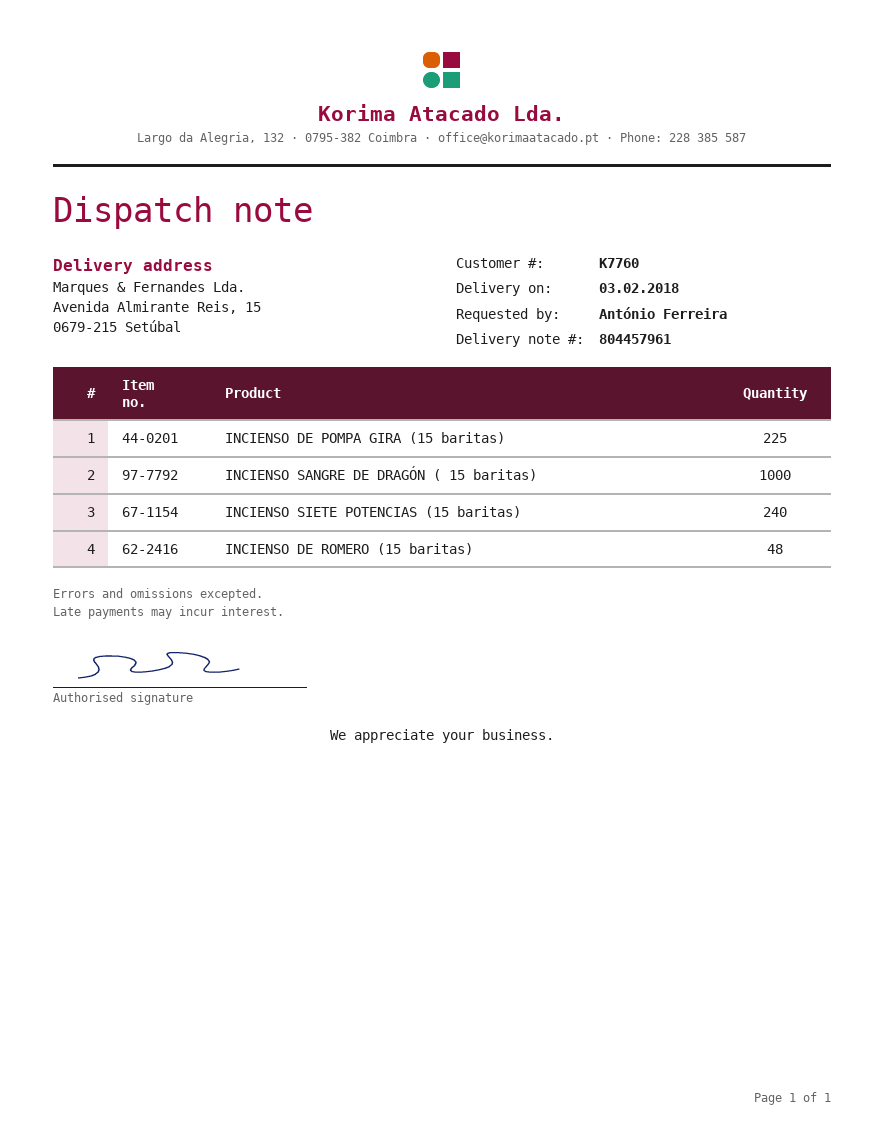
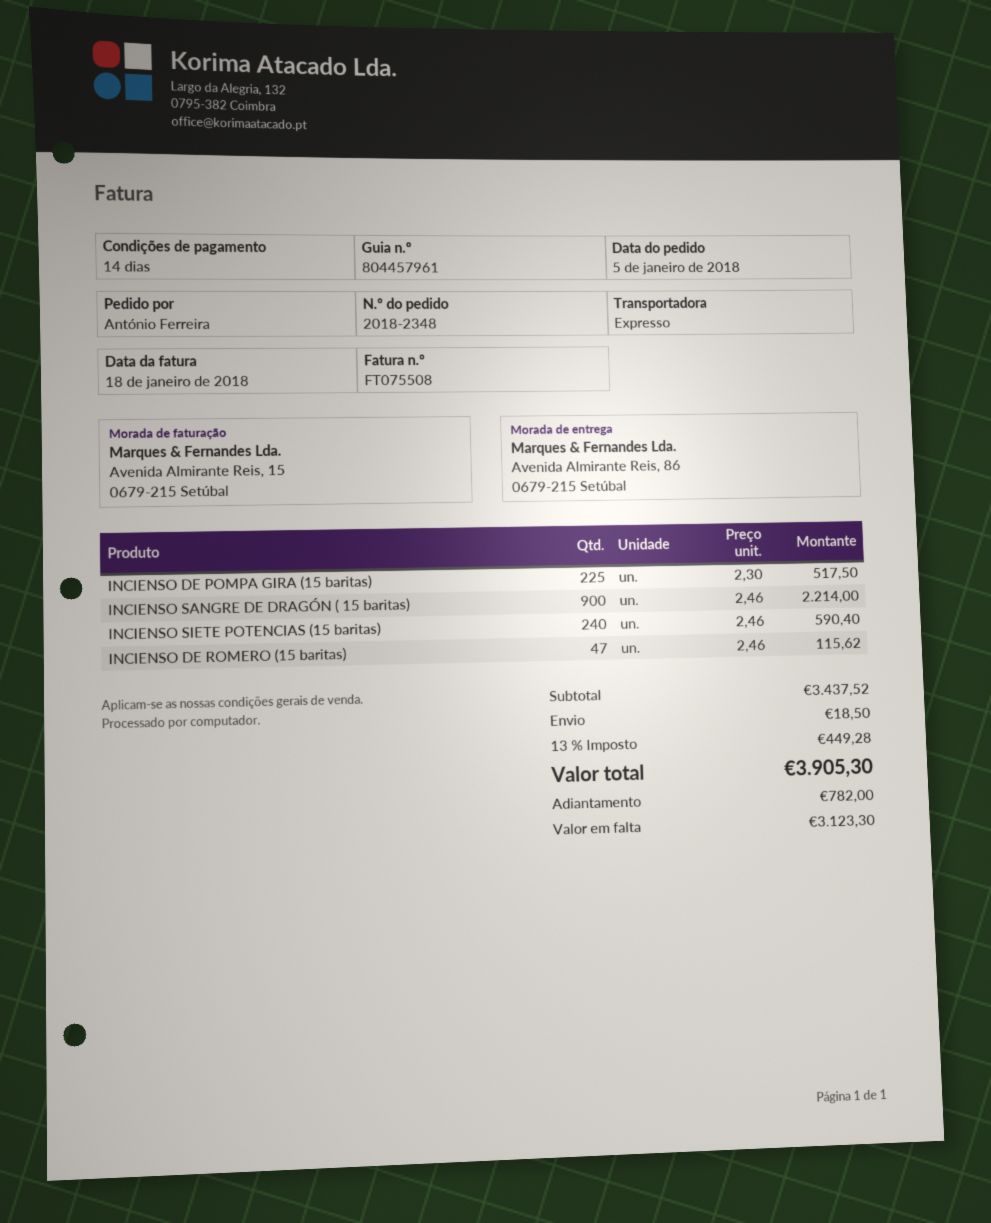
ship to: Avenida Almirante Reis, 15, 0679-215 Setúbal -> Avenida Almirante Reis, 86, 0679-215 Setúbal
INCIENSO SANGRE DE DRAGÓN ( 15 baritas): 1000 -> 900
INCIENSO DE ROMERO (15 baritas): 48 -> 47

